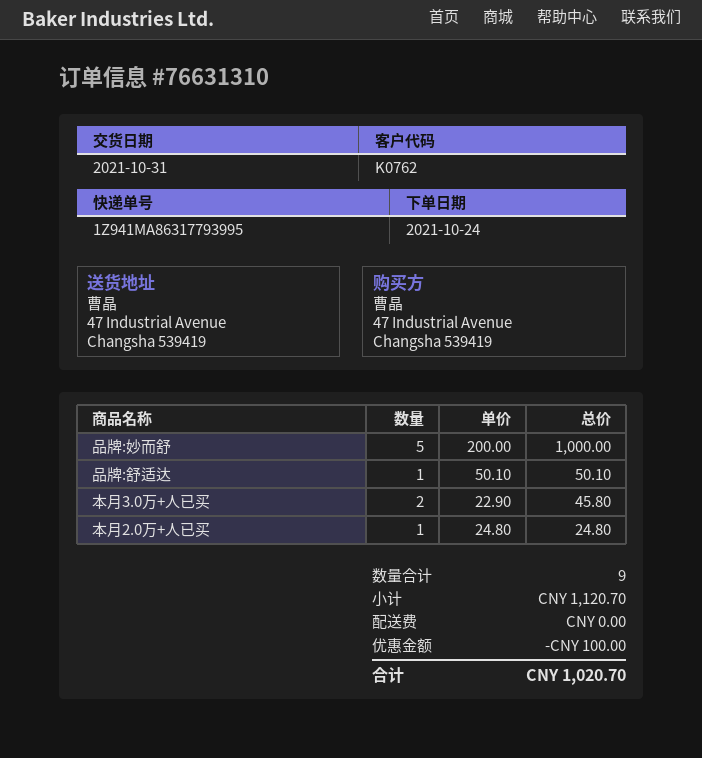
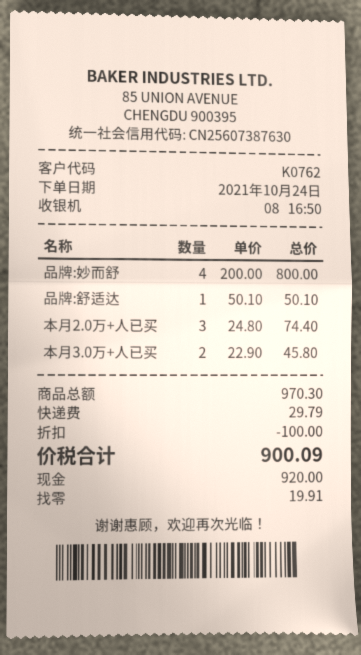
品牌:妙而舒: 5 x 200.00 = 1000.00 -> 4 x 200.00 = 800.00
本月2.0万+人已买: 1 x 24.80 = 24.80 -> 3 x 24.80 = 74.40
subtotal: 1120.70 -> 970.30
shipping: 0.00 -> 29.79
total: 1020.70 -> 900.09

